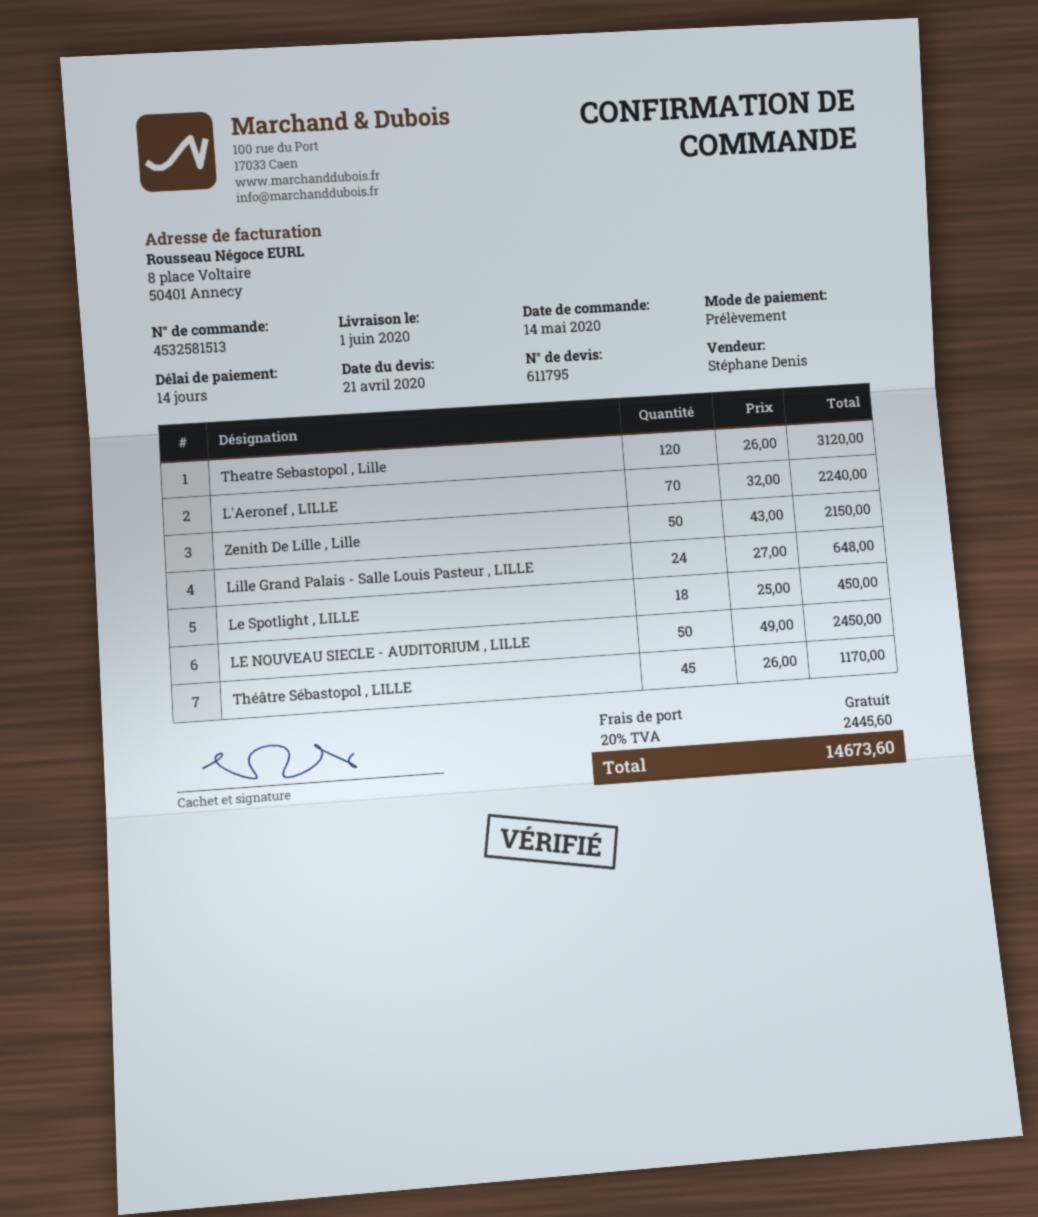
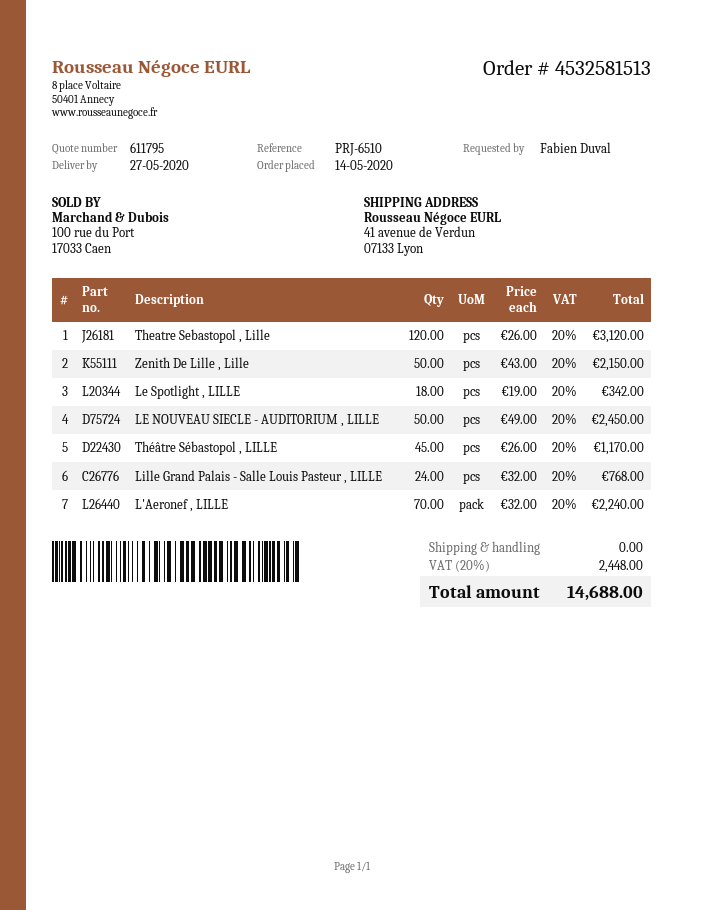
delivery date: 2020-06-01 -> 2020-05-27
Lille Grand Palais - Salle Louis Pasteur , LILLE: 24 x 27.00 = 648.00 -> 24 x 32.00 = 768.00
Le Spotlight , LILLE: 18 x 25.00 = 450.00 -> 18 x 19.00 = 342.00
tax: 20% = 2445.60 -> 20% = 2448.00
total: 14673.60 -> 14688.00

